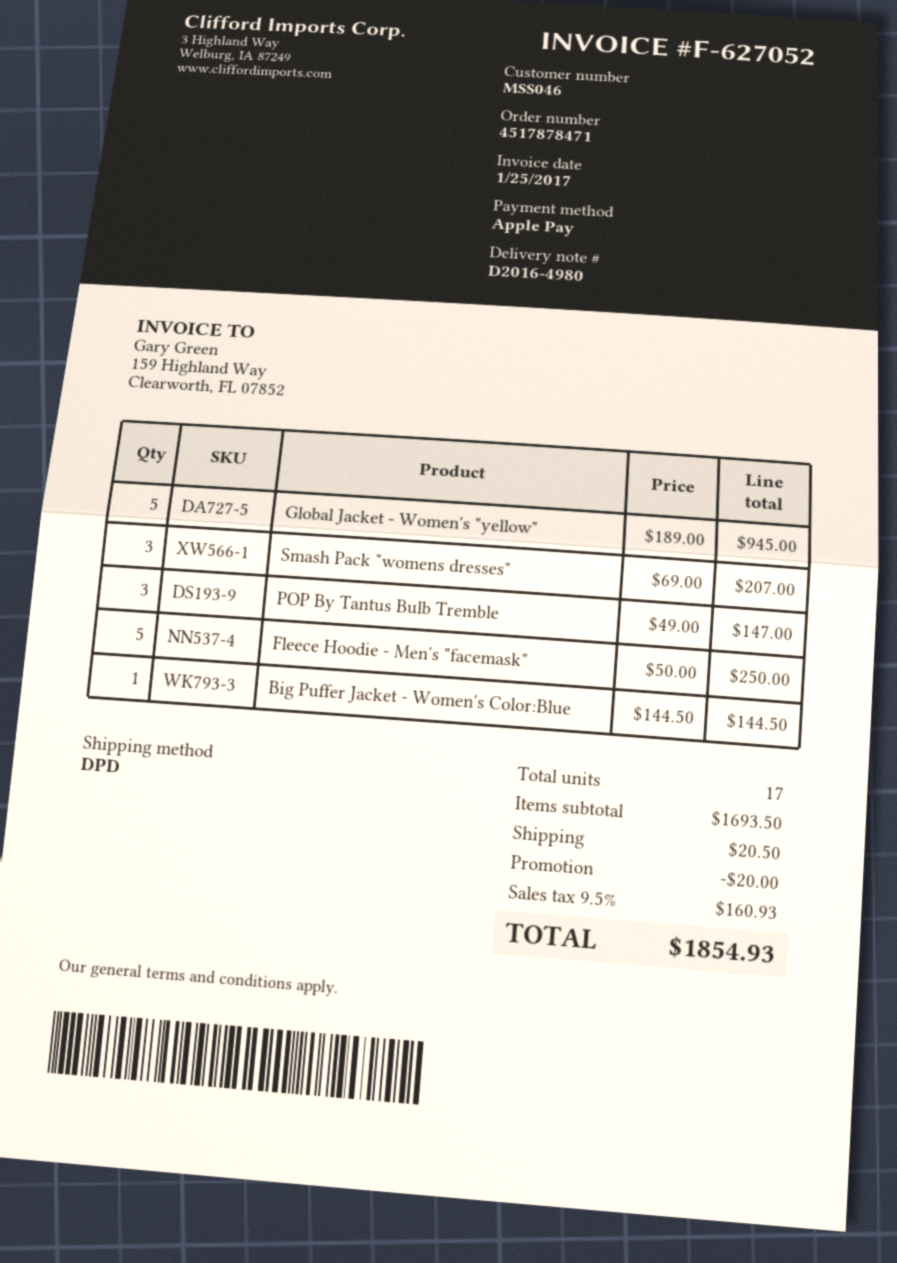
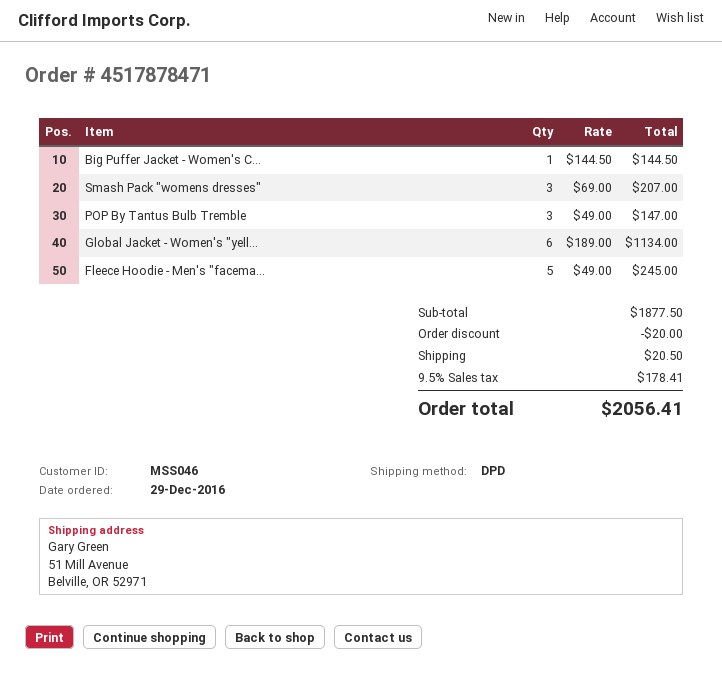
Global Jacket - Women's "yellow": 5 x 189.00 = 945.00 -> 6 x 189.00 = 1134.00
Fleece Hoodie - Men's "facemask": 5 x 50.00 = 250.00 -> 5 x 49.00 = 245.00
subtotal: 1693.50 -> 1877.50
tax: 9.5% = 160.93 -> 9.5% = 178.41
total: 1854.93 -> 2056.41

